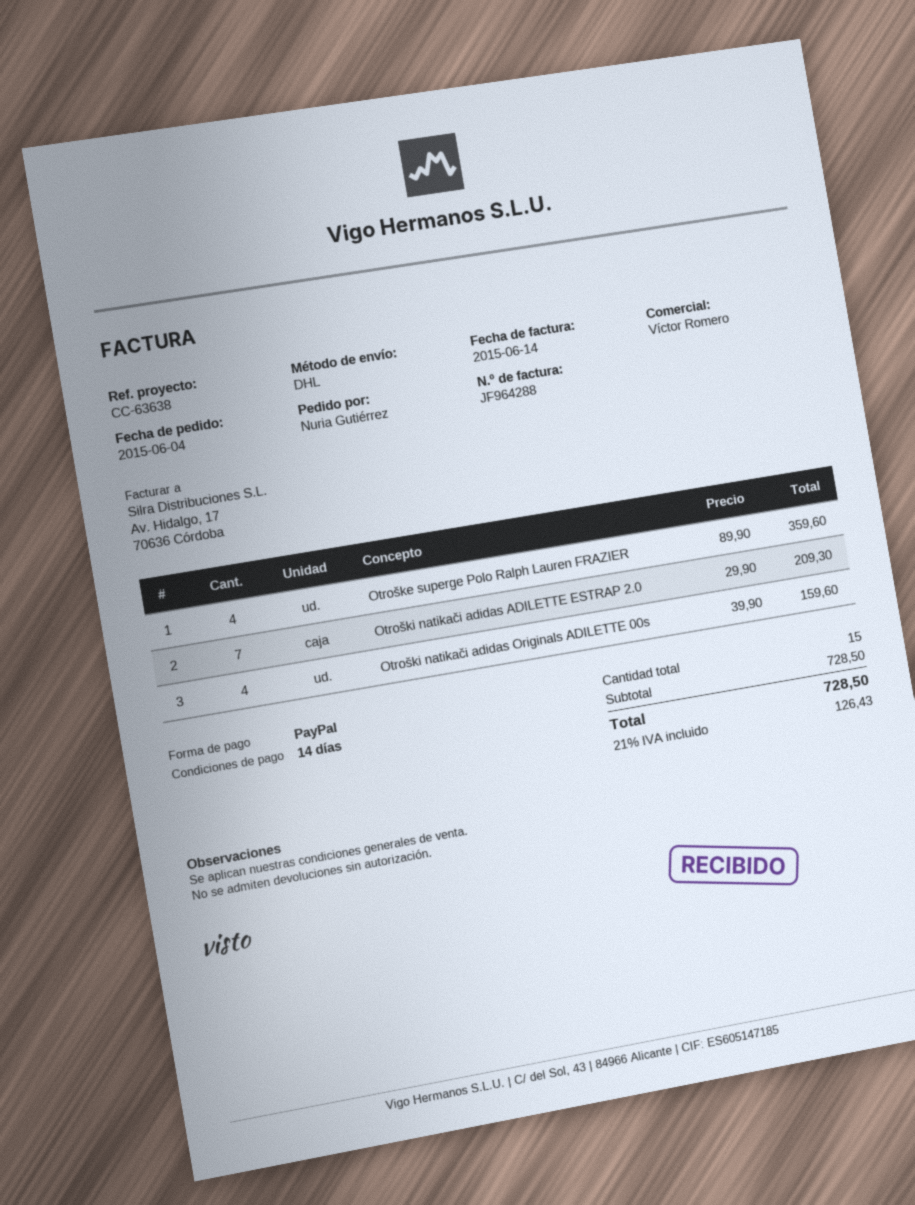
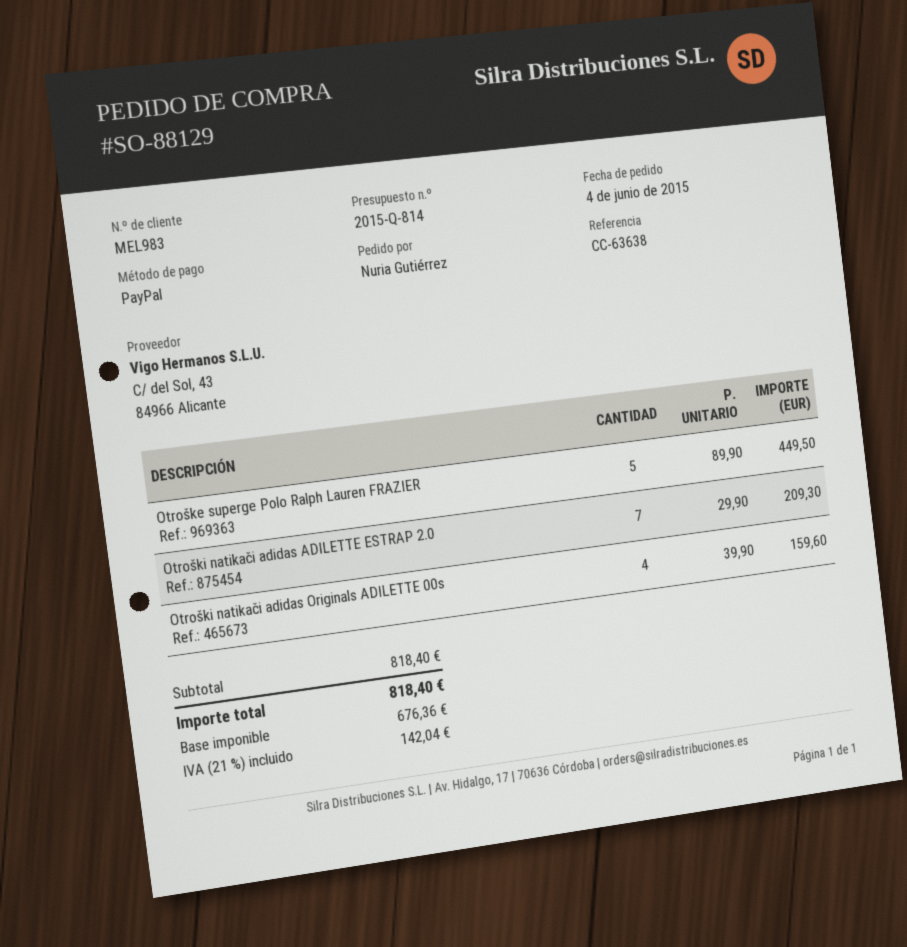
Otroške superge Polo Ralph Lauren FRAZIER: 4 x 89.90 = 359.60 -> 5 x 89.90 = 449.50
subtotal: 728.50 -> 818.40
tax: 21% = 126.43 -> 21% = 142.04
total: 728.50 -> 818.40

